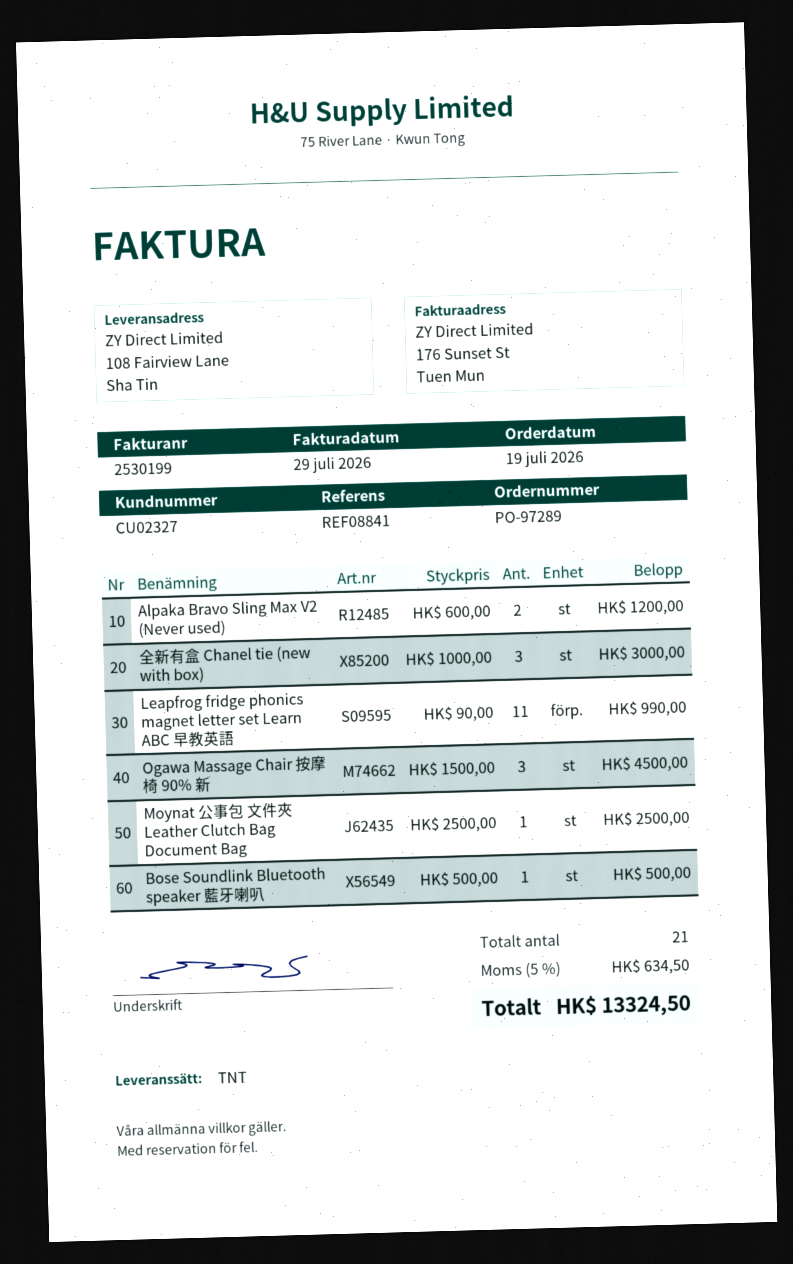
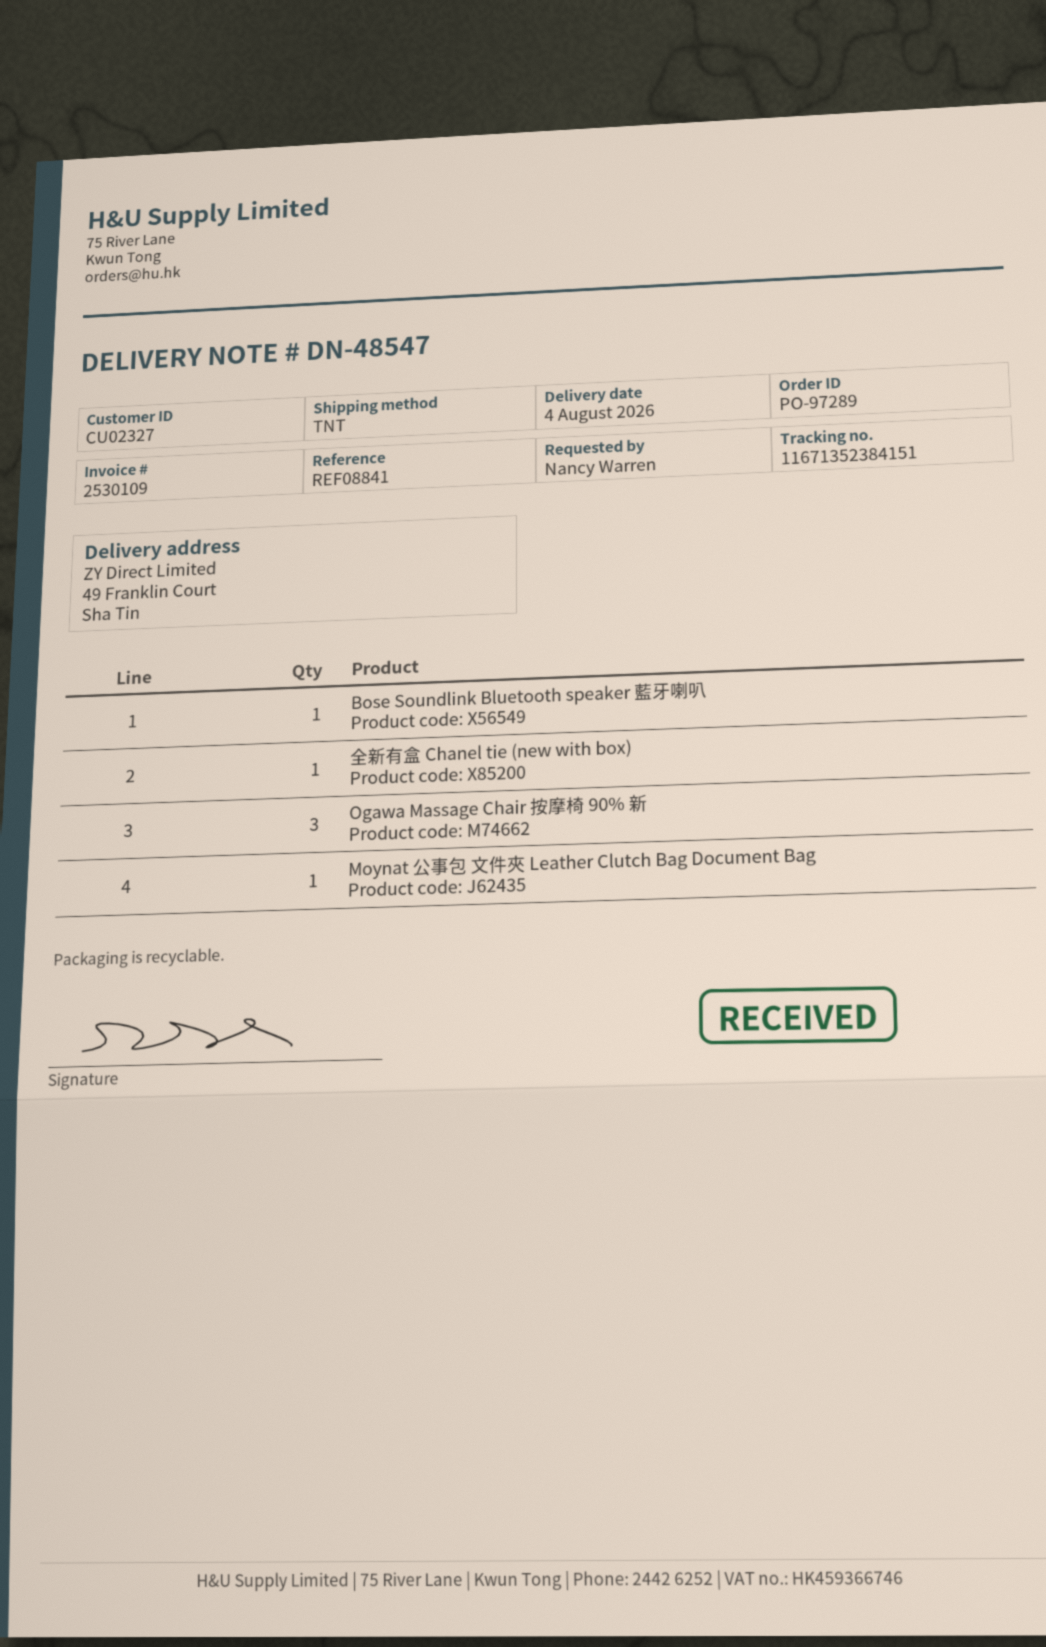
invoice number: 2530199 -> 2530109
ship to: 108 Fairview Lane, Sha Tin -> 49 Franklin Court, Sha Tin
Alpaka Bravo Sling Max V2 (Never used): 2 -> none
全新有盒 Chanel tie (new with box): 3 -> 1
Leapfrog fridge phonics magnet letter set Learn ABC 早教英語: 11 -> none

